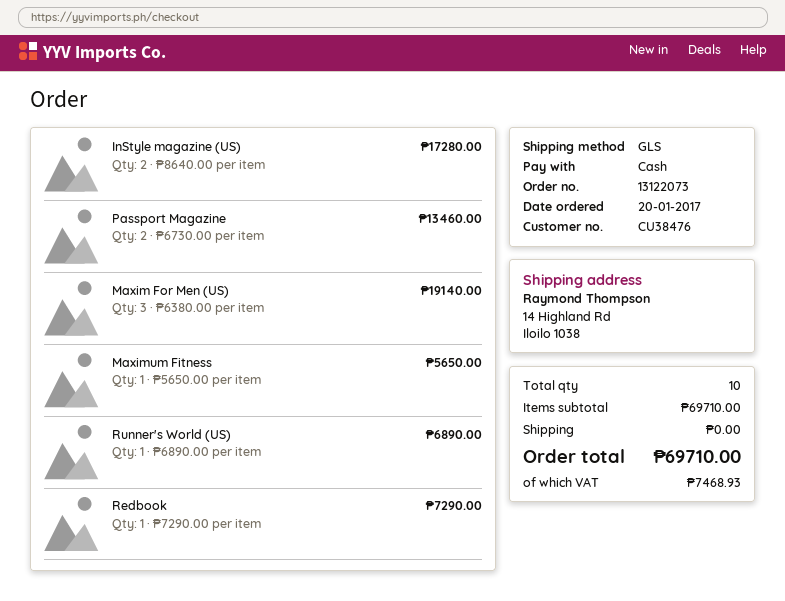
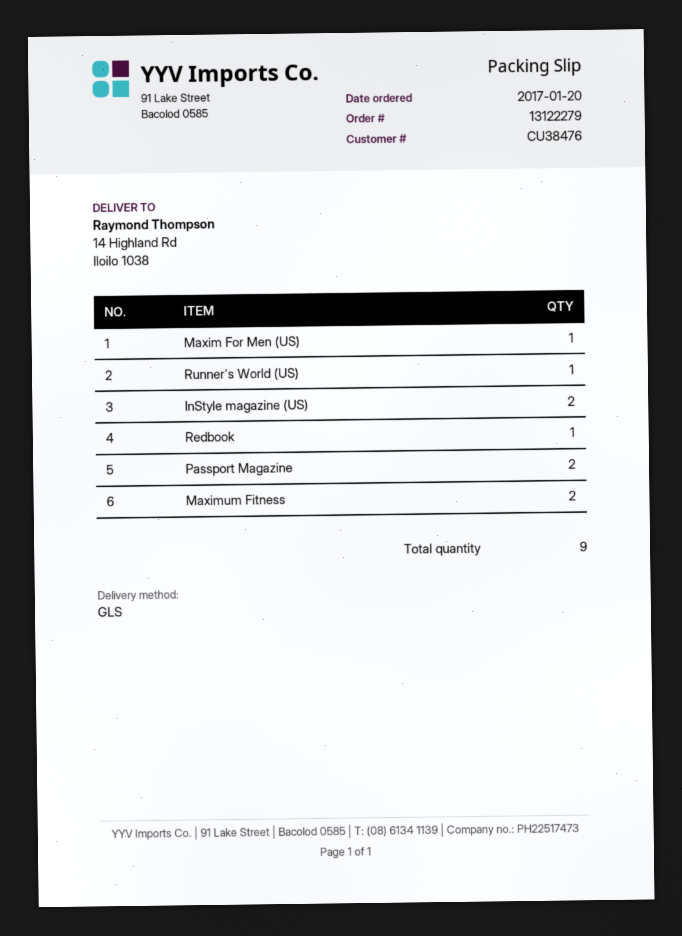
order number: 13122073 -> 13122279
Maxim For Men (US): 3 -> 1
Maximum Fitness: 1 -> 2
total quantity: 10 -> 9

